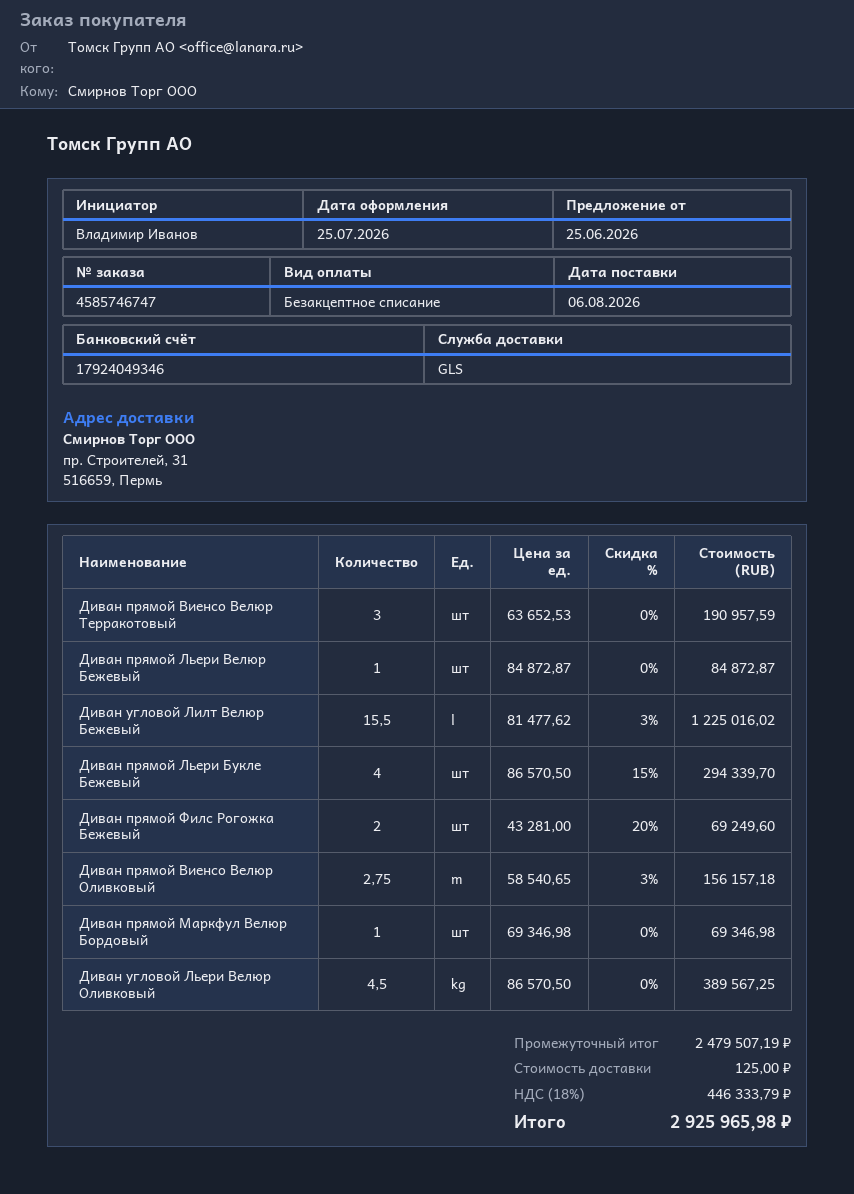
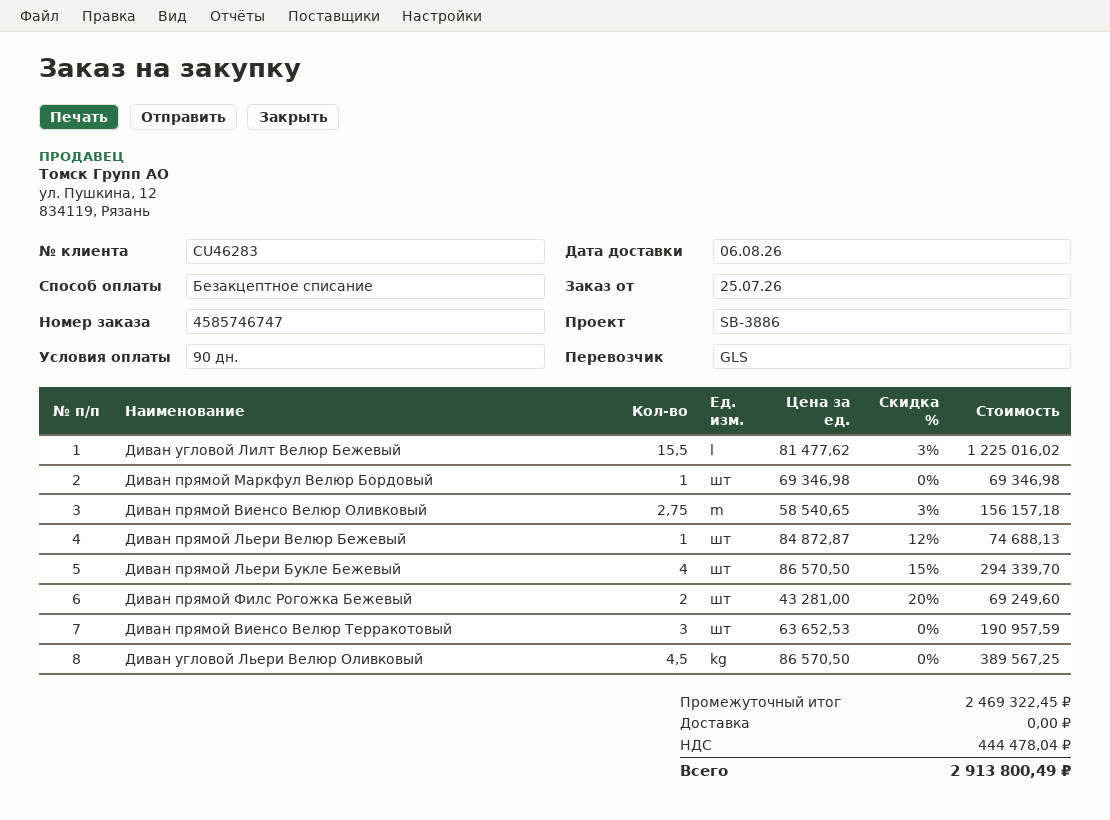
Диван прямой Льери Велюр Бежевый: 1 x 84872.87 = 84872.87 -> 1 x 84872.87 - 12% = 74688.13
subtotal: 2479507.19 -> 2469322.45
shipping: 125.00 -> 0.00
tax: 446333.79 -> 444478.04
total: 2925965.98 -> 2913800.49

